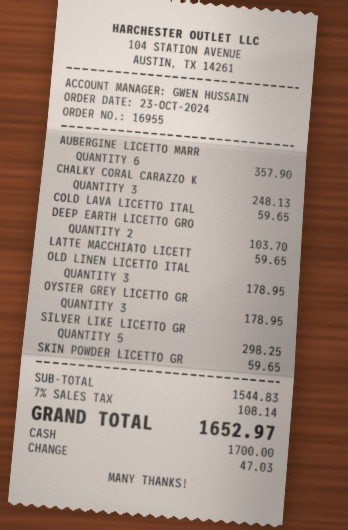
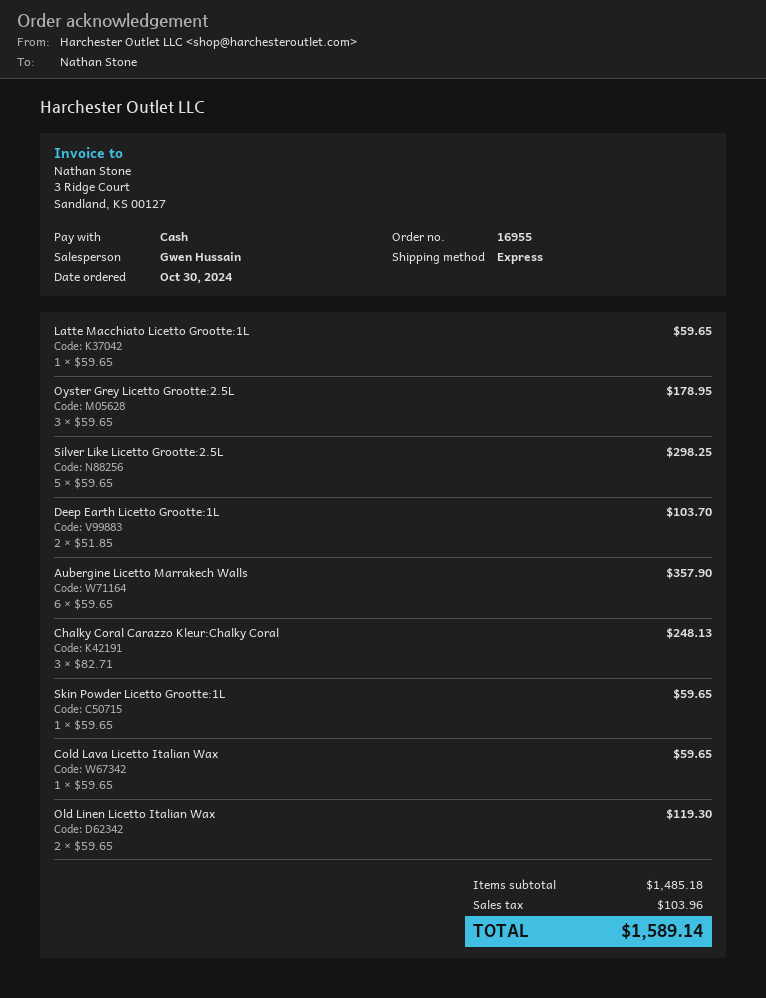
order date: 2024-10-23 -> 2024-10-30
OLD LINEN LICETTO ITAL: 3 for 178.95 -> 2 for 119.30
subtotal: 1544.83 -> 1485.18
tax: 108.14 -> 103.96
total: 1652.97 -> 1589.14

